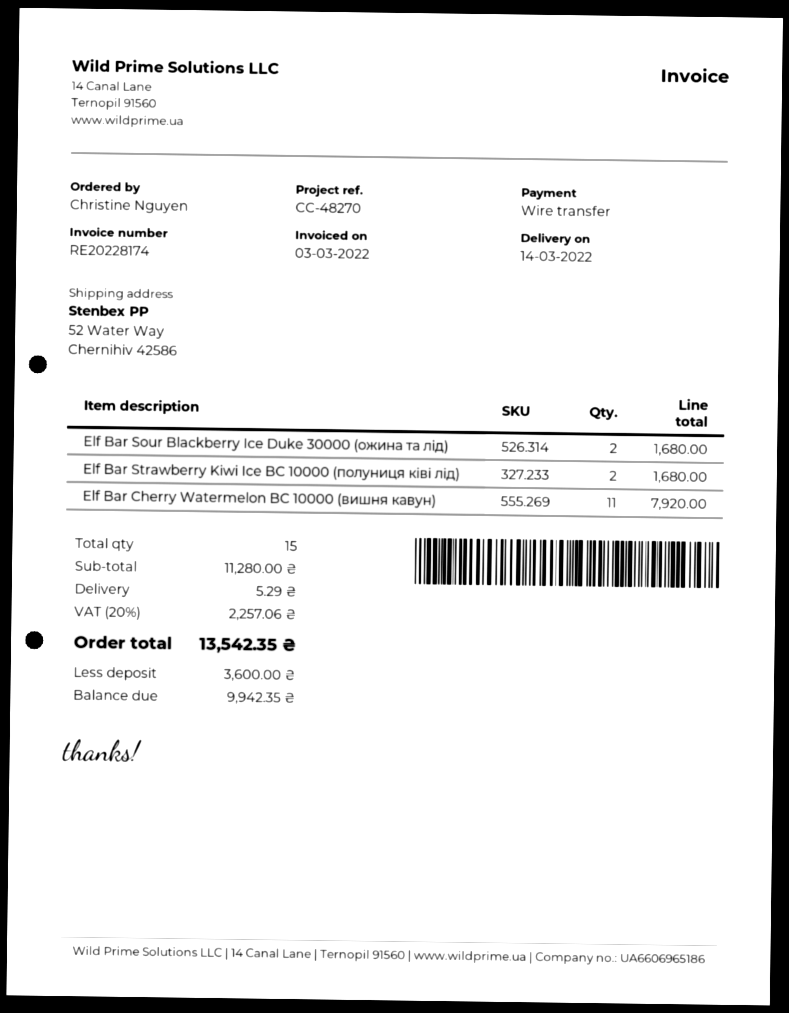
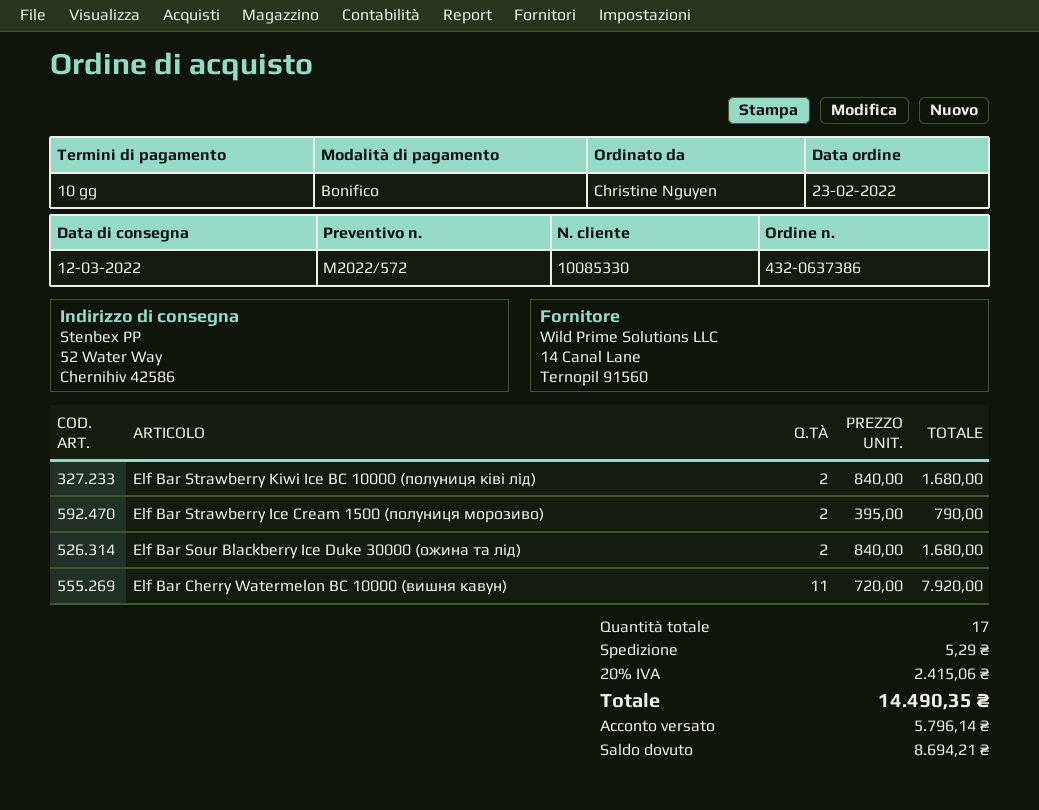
delivery date: 2022-03-14 -> 2022-03-12
Elf Bar Strawberry Ice Cream 1500 (полуниця морозиво): none -> 2 for 790.00
total quantity: 15 -> 17
tax: 20% = 2257.06 -> 20% = 2415.06
total: 13542.35 -> 14490.35
deposit: 3600.00 -> 5796.14
balance: 9942.35 -> 8694.21

